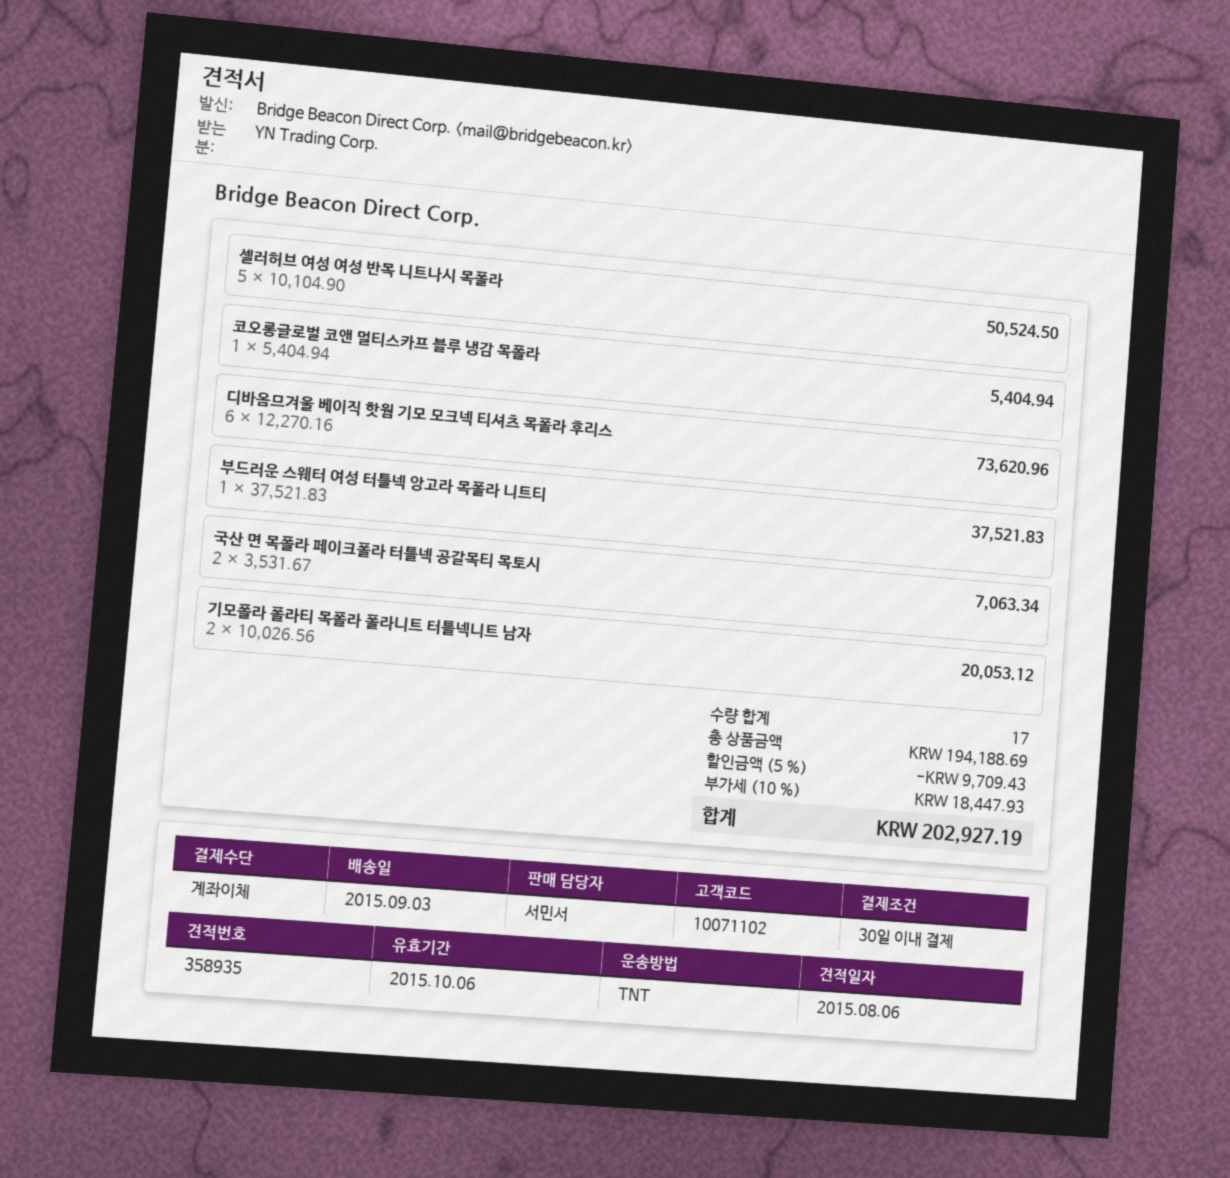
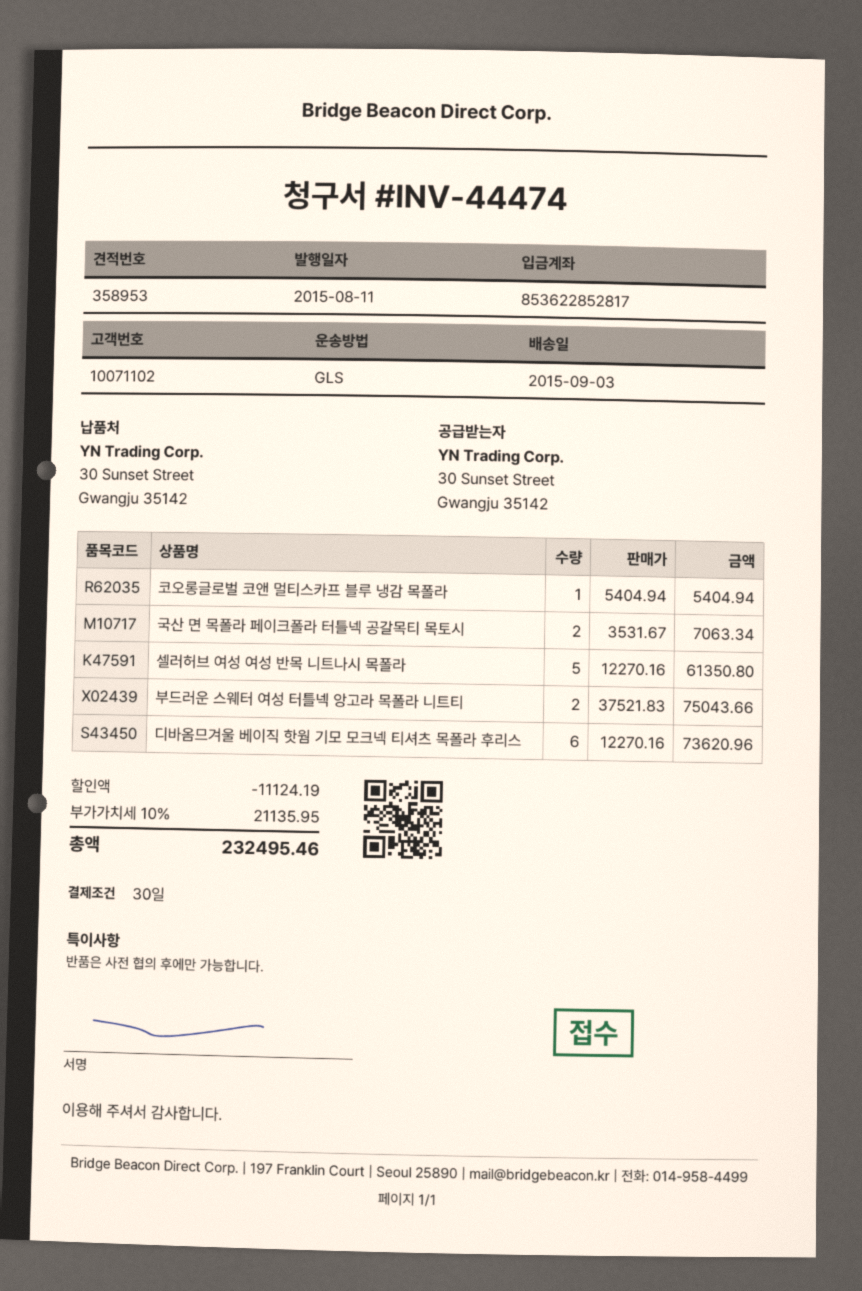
quote number: 358935 -> 358953
shipping method: TNT -> GLS
셀러허브 여성 여성 반목 니트나시 목폴라: 5 x 10104.90 = 50524.50 -> 5 x 12270.16 = 61350.80
부드러운 스웨터 여성 터틀넥 앙고라 목폴라 니트티: 1 x 37521.83 = 37521.83 -> 2 x 37521.83 = 75043.66
기모폴라 폴라티 목폴라 폴라니트 터틀넥니트 남자: 2 x 10026.56 = 20053.12 -> none
discount: 9709.43 -> 11124.19
tax: 10% = 18447.93 -> 10% = 21135.95
total: 202927.19 -> 232495.46

